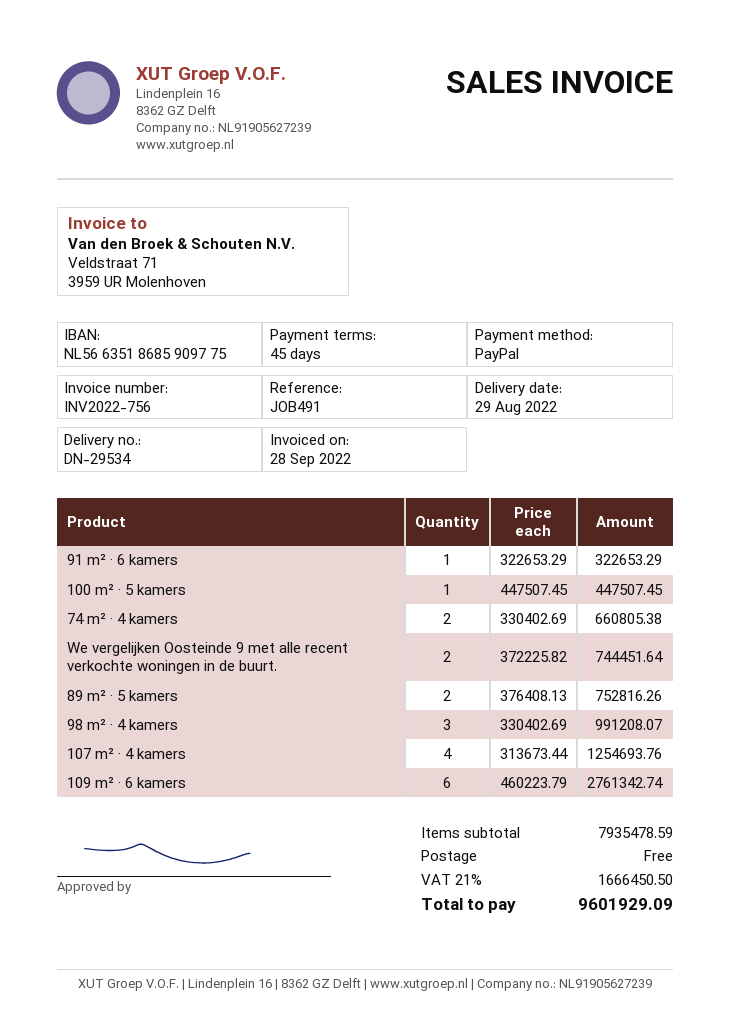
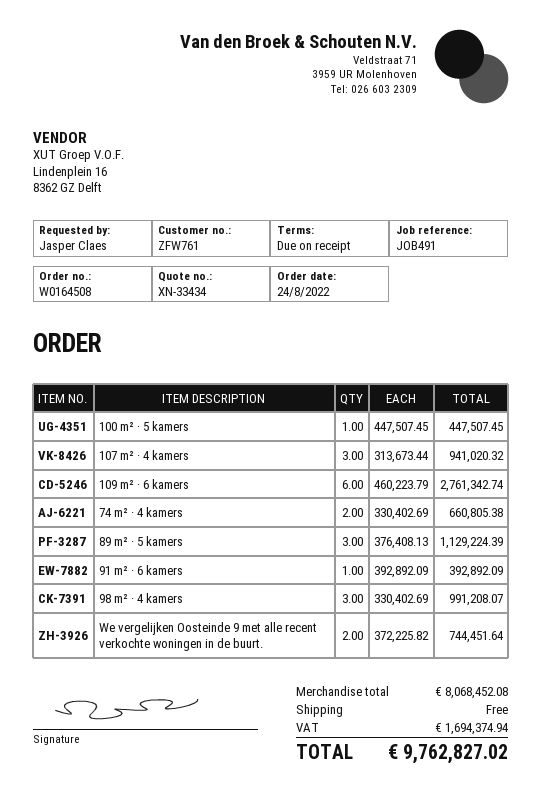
payment terms: 45 days -> on receipt
91 m² · 6 kamers: 1 x 322653.29 = 322653.29 -> 1 x 392892.09 = 392892.09
89 m² · 5 kamers: 2 x 376408.13 = 752816.26 -> 3 x 376408.13 = 1129224.39
107 m² · 4 kamers: 4 x 313673.44 = 1254693.76 -> 3 x 313673.44 = 941020.32
subtotal: 7935478.59 -> 8068452.08
tax: 1666450.50 -> 1694374.94
total: 9601929.09 -> 9762827.02

